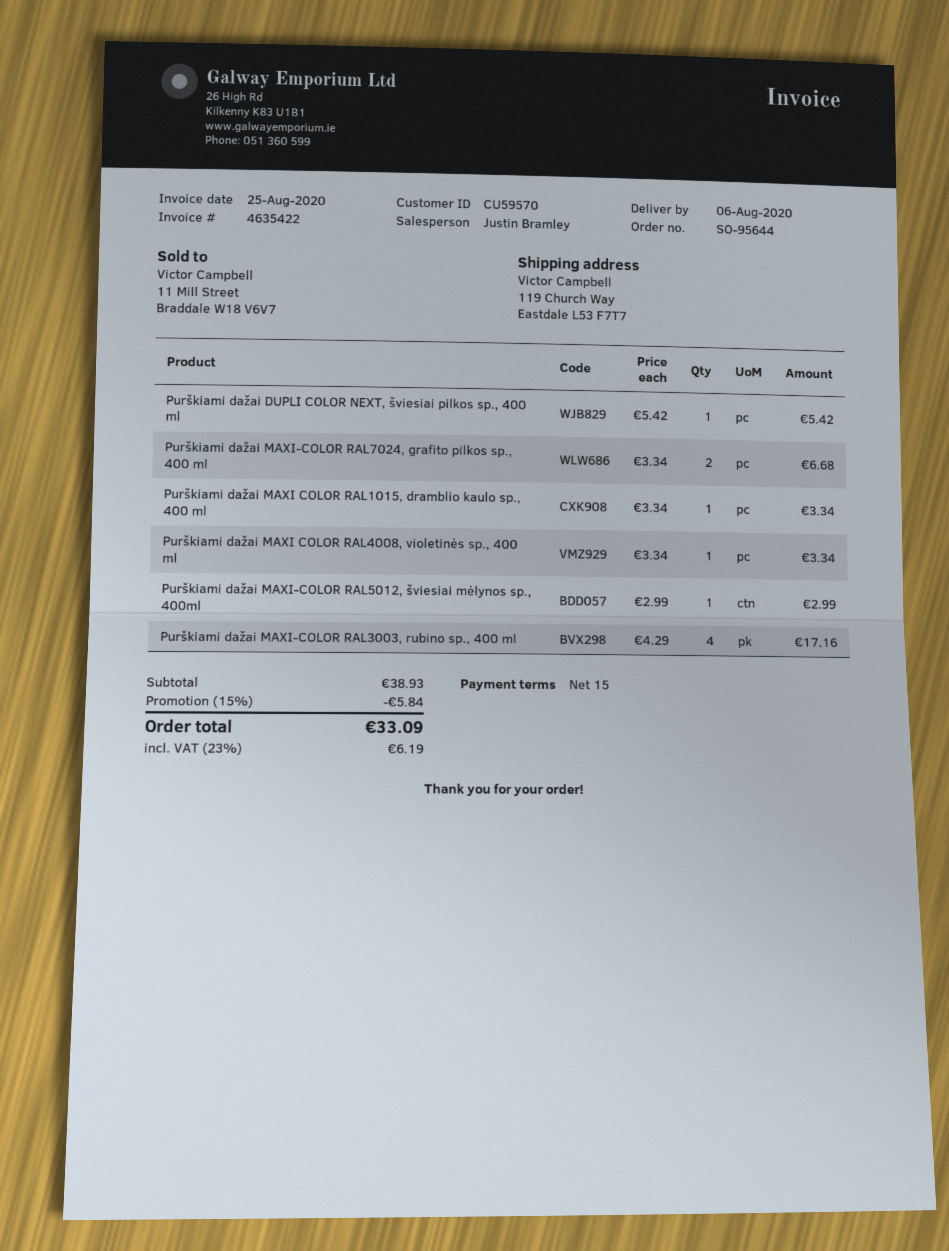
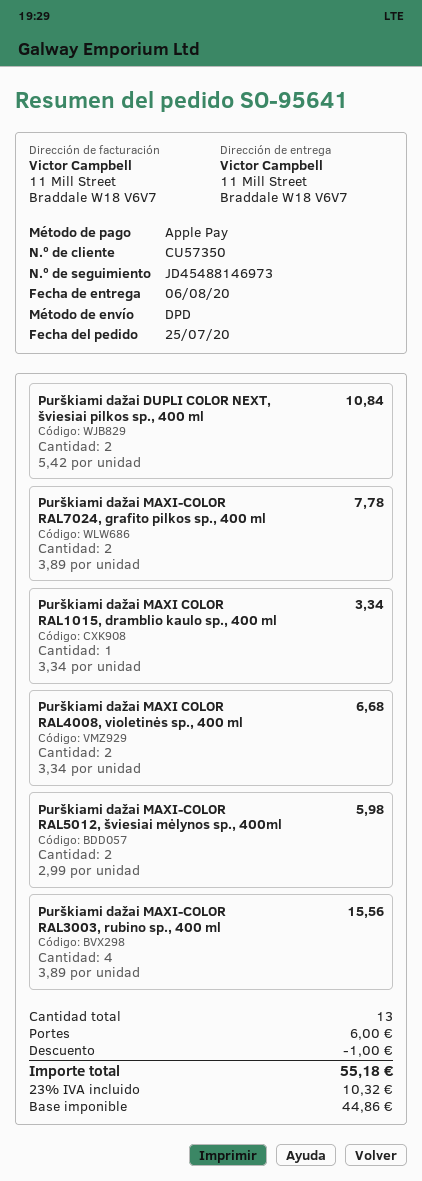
order number: SO-95644 -> SO-95641
customer number: CU59570 -> CU57350
ship to: 119 Church Way, Eastdale L53 F7T7 -> 11 Mill Street, Braddale W18 V6V7
Purškiami dažai DUPLI COLOR NEXT, šviesiai pilkos sp., 400 ml: 1 x 5.42 = 5.42 -> 2 x 5.42 = 10.84
Purškiami dažai MAXI-COLOR RAL7024, grafito pilkos sp., 400 ml: 2 x 3.34 = 6.68 -> 2 x 3.89 = 7.78
Purškiami dažai MAXI COLOR RAL4008, violetinės sp., 400 ml: 1 x 3.34 = 3.34 -> 2 x 3.34 = 6.68
Purškiami dažai MAXI-COLOR RAL5012, šviesiai mėlynos sp., 400ml: 1 x 2.99 = 2.99 -> 2 x 2.99 = 5.98
Purškiami dažai MAXI-COLOR RAL3003, rubino sp., 400 ml: 4 x 4.29 = 17.16 -> 4 x 3.89 = 15.56
discount: 5.84 -> 1.00
shipping: none -> 6.00
tax: 23% = 6.19 -> 23% = 10.32
total: 33.09 -> 55.18

